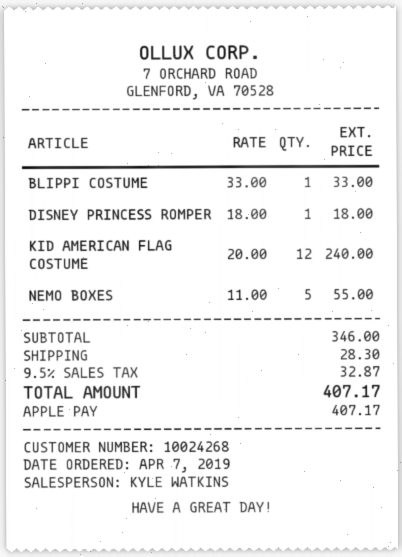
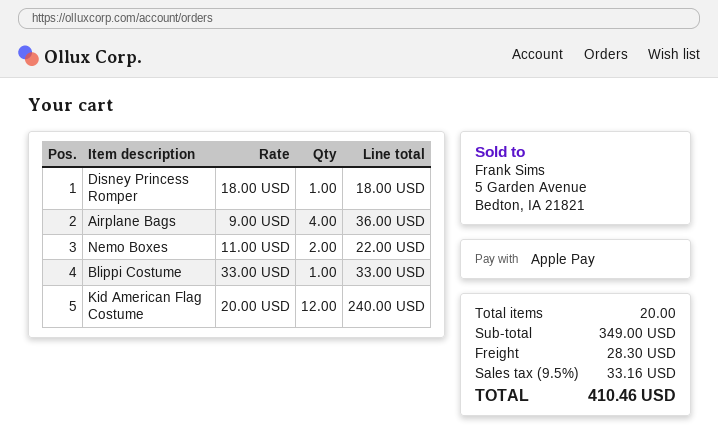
NEMO BOXES: 5 x 11.00 = 55.00 -> 2 x 11.00 = 22.00
Airplane Bags: none -> 4 x 9.00 = 36.00
subtotal: 346.00 -> 349.00
tax: 9.5% = 32.87 -> 9.5% = 33.16
total: 407.17 -> 410.46

